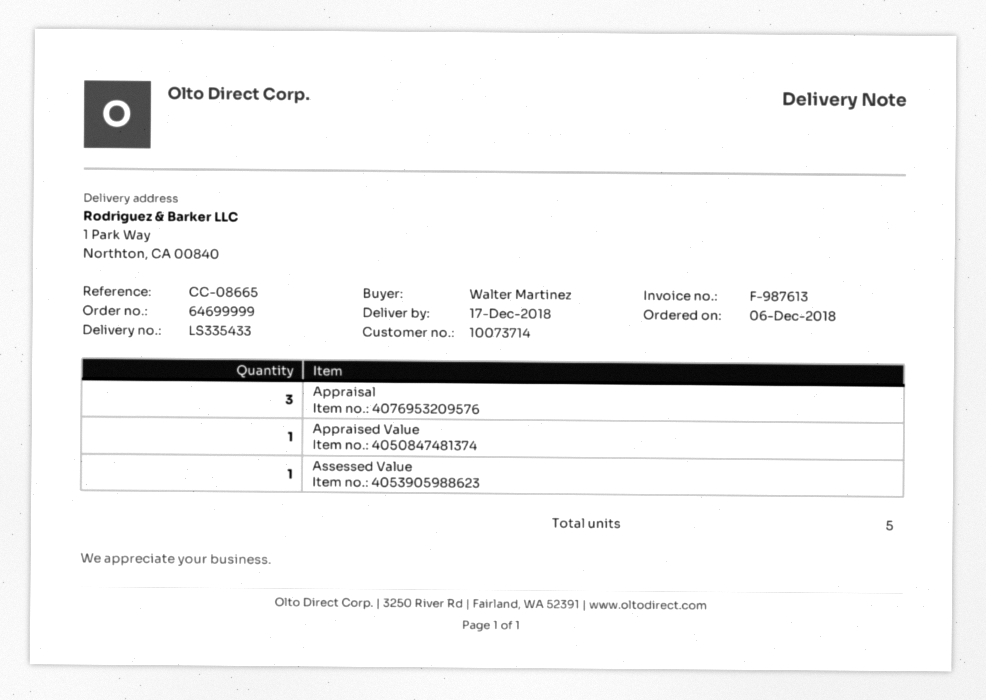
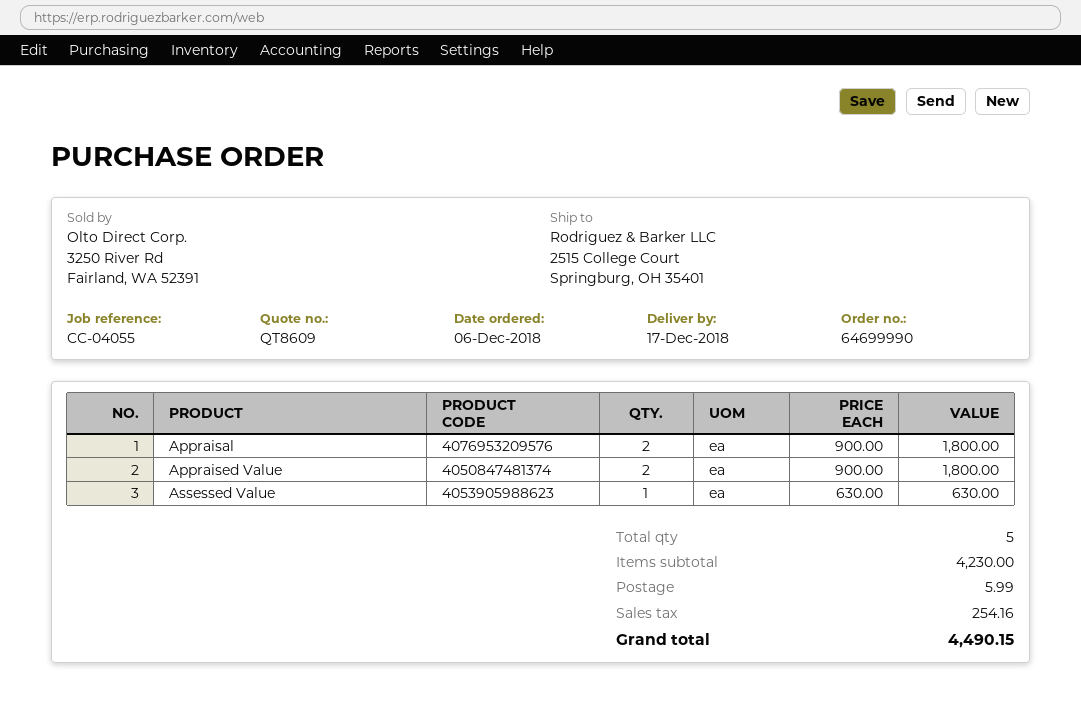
order number: 64699999 -> 64699990
reference: CC-08665 -> CC-04055
ship to: 1 Park Way, Northton, CA 00840 -> 2515 College Court, Springburg, OH 35401
Appraisal: 3 -> 2
Appraised Value: 1 -> 2

